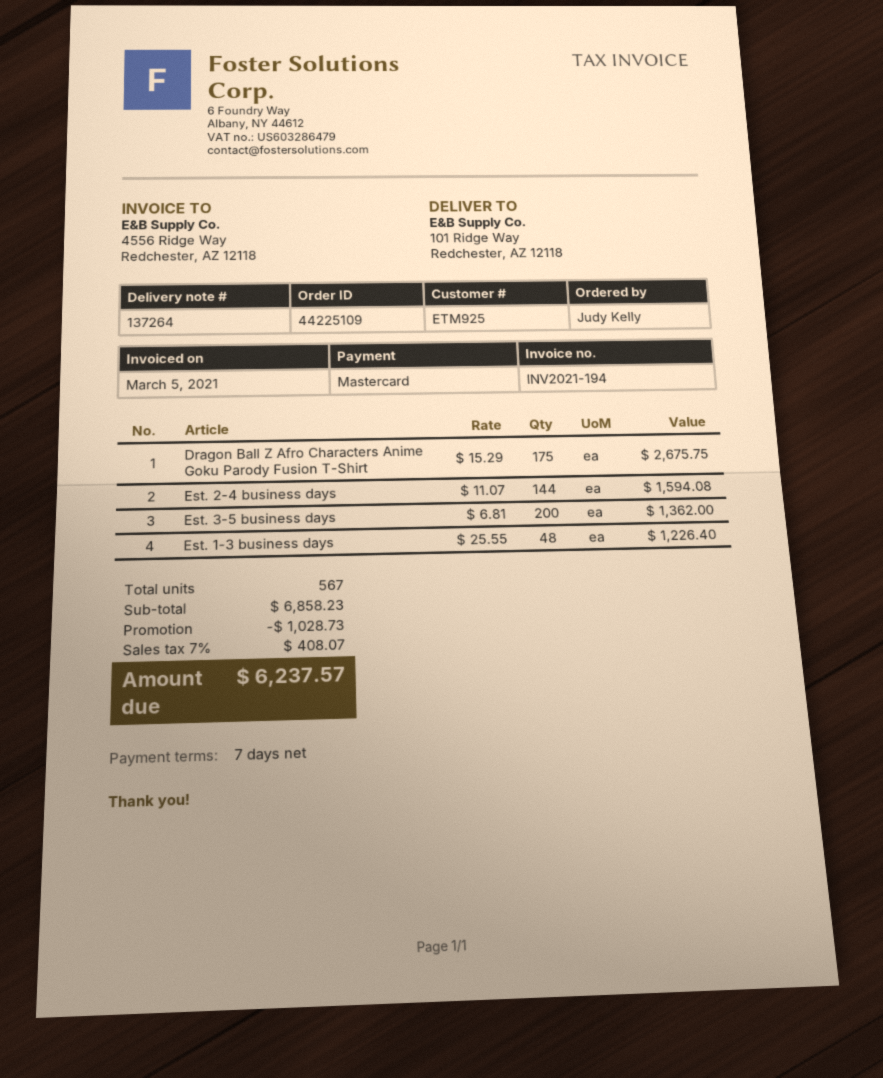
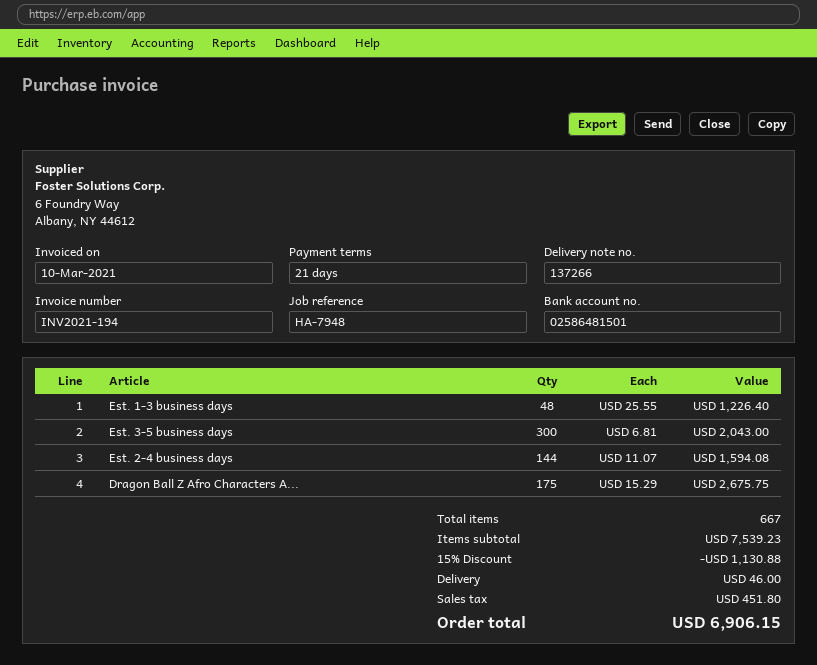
delivery note number: 137264 -> 137266
invoice date: 2021-03-05 -> 2021-03-10
payment terms: 7 days -> 21 days
Est. 3-5 business days: 200 x 6.81 = 1362.00 -> 300 x 6.81 = 2043.00
total quantity: 567 -> 667
subtotal: 6858.23 -> 7539.23
discount: 1028.73 -> 1130.88
shipping: none -> 46.00
tax: 408.07 -> 451.80
total: 6237.57 -> 6906.15

